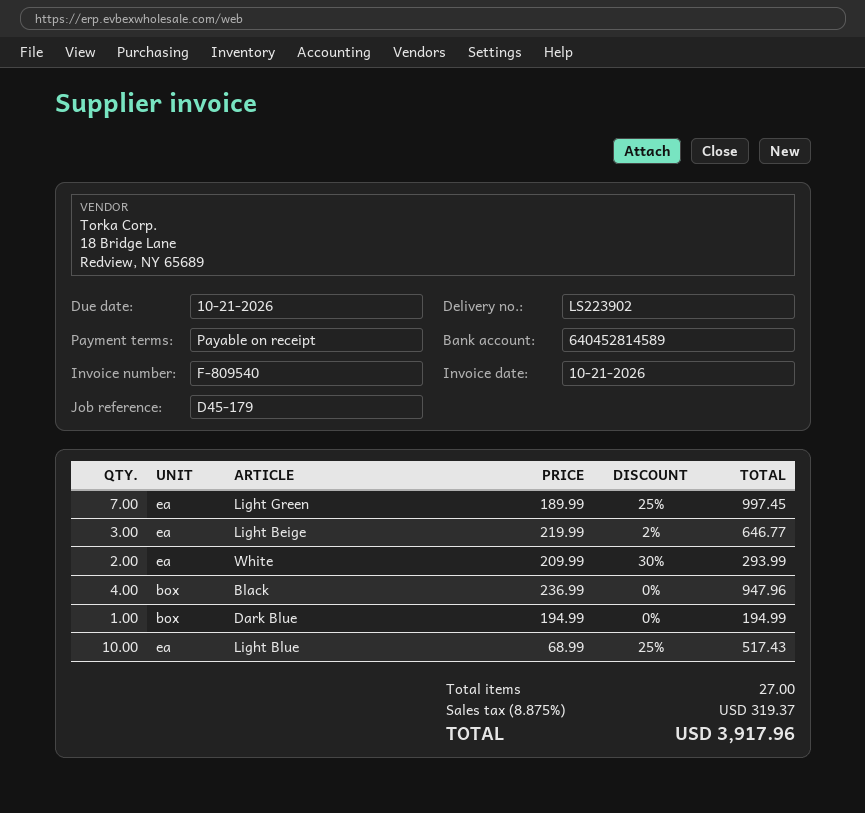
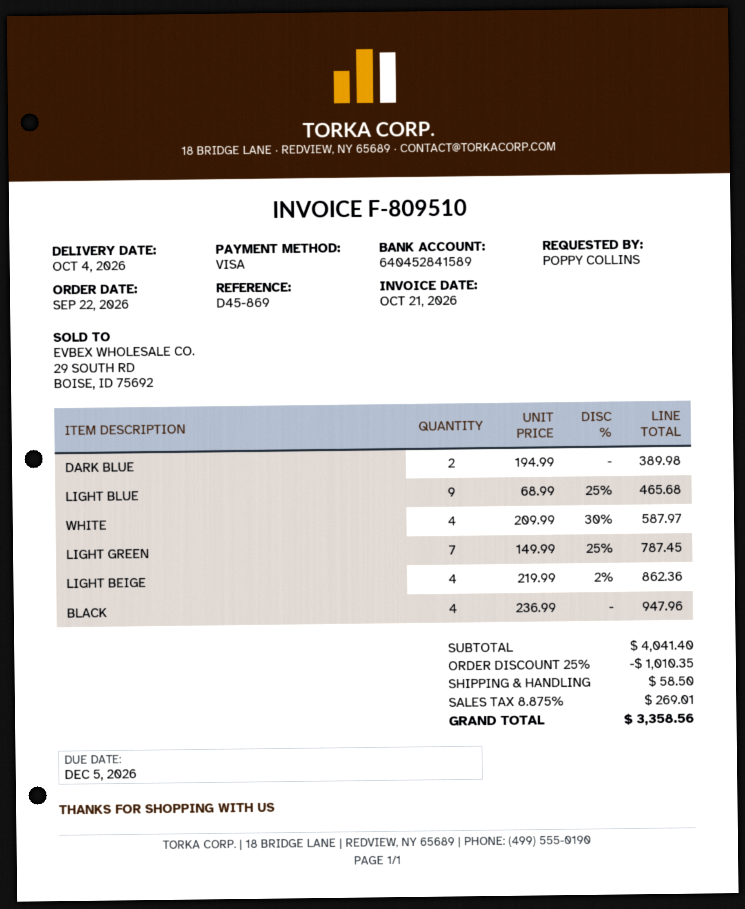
invoice number: F-809540 -> F-809510
due date: 2026-10-21 -> 2026-12-05
reference: D45-179 -> D45-869
bank account: 640452814589 -> 640452841589
Light Green: 7 x 189.99 - 25% = 997.45 -> 7 x 149.99 - 25% = 787.45
Light Beige: 3 x 219.99 - 2% = 646.77 -> 4 x 219.99 - 2% = 862.36
White: 2 x 209.99 - 30% = 293.99 -> 4 x 209.99 - 30% = 587.97
Dark Blue: 1 x 194.99 = 194.99 -> 2 x 194.99 = 389.98
Light Blue: 10 x 68.99 - 25% = 517.43 -> 9 x 68.99 - 25% = 465.68
discount: none -> 25% = 1010.35
shipping: none -> 58.50
tax: 8.875% = 319.37 -> 8.875% = 269.01
total: 3917.96 -> 3358.56

